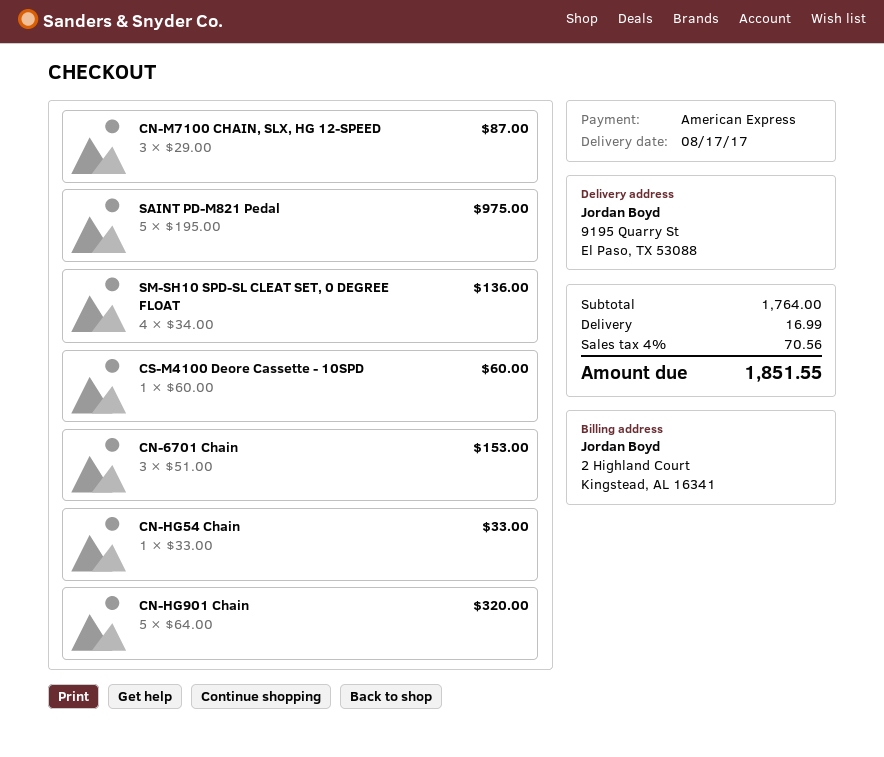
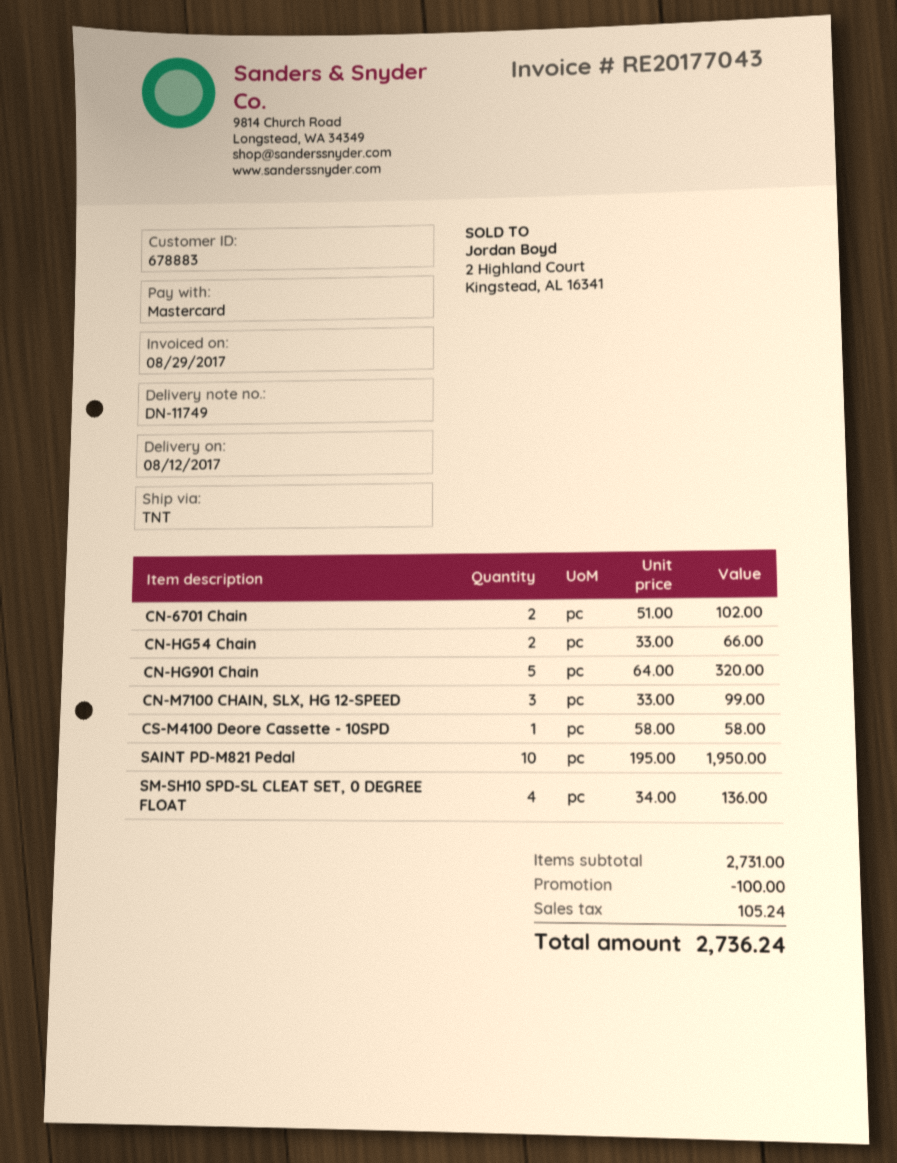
delivery date: 2017-08-17 -> 2017-08-12
payment method: American Express -> Mastercard
CN-M7100 CHAIN, SLX, HG 12-SPEED: 3 x 29.00 = 87.00 -> 3 x 33.00 = 99.00
SAINT PD-M821 Pedal: 5 x 195.00 = 975.00 -> 10 x 195.00 = 1950.00
CS-M4100 Deore Cassette - 10SPD: 1 x 60.00 = 60.00 -> 1 x 58.00 = 58.00
CN-6701 Chain: 3 x 51.00 = 153.00 -> 2 x 51.00 = 102.00
CN-HG54 Chain: 1 x 33.00 = 33.00 -> 2 x 33.00 = 66.00
subtotal: 1764.00 -> 2731.00
discount: none -> 100.00
shipping: 16.99 -> none
tax: 70.56 -> 105.24
total: 1851.55 -> 2736.24

